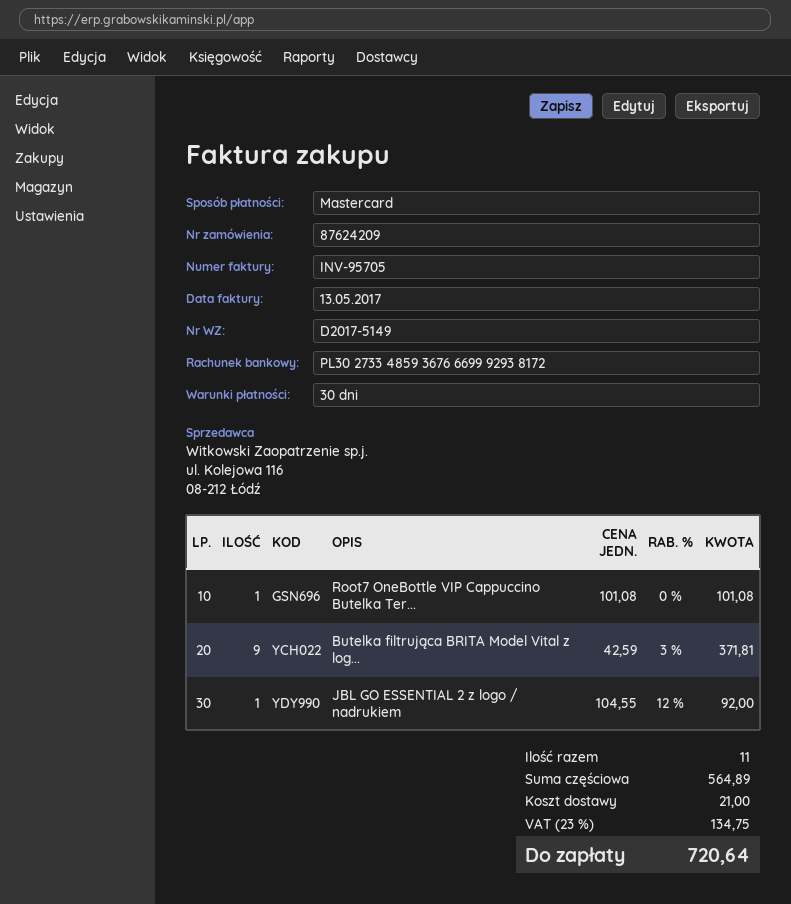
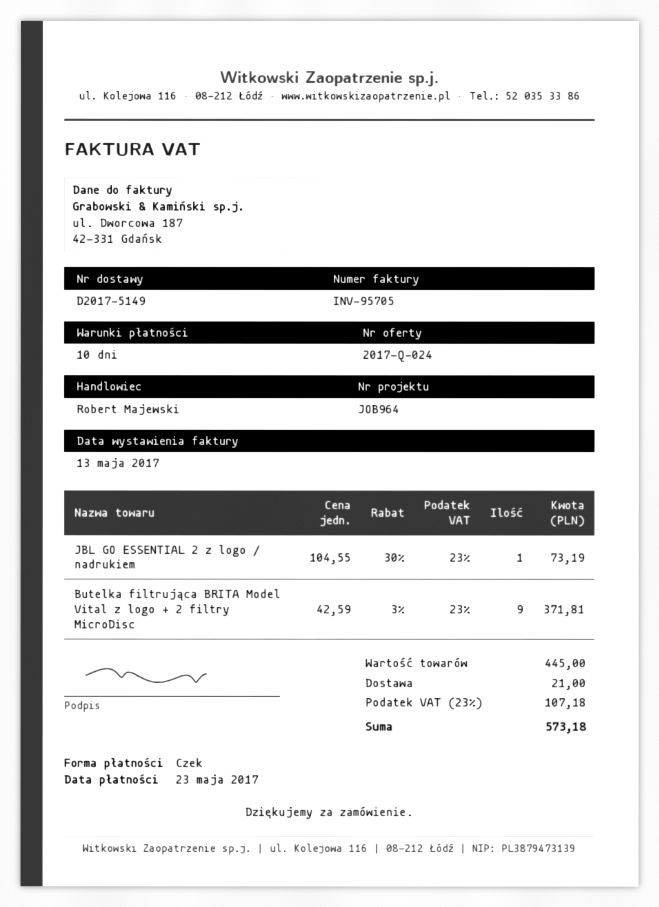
payment terms: 30 days -> 10 days
payment method: Mastercard -> cheque
Root7 OneBottle VIP Cappuccino Butelka Ter...: 1 x 101.08 = 101.08 -> none
JBL GO ESSENTIAL 2 z logo / nadrukiem: 1 x 104.55 - 12% = 92.00 -> 1 x 104.55 - 30% = 73.19
subtotal: 564.89 -> 445.00
tax: 23% = 134.75 -> 23% = 107.18
total: 720.64 -> 573.18

